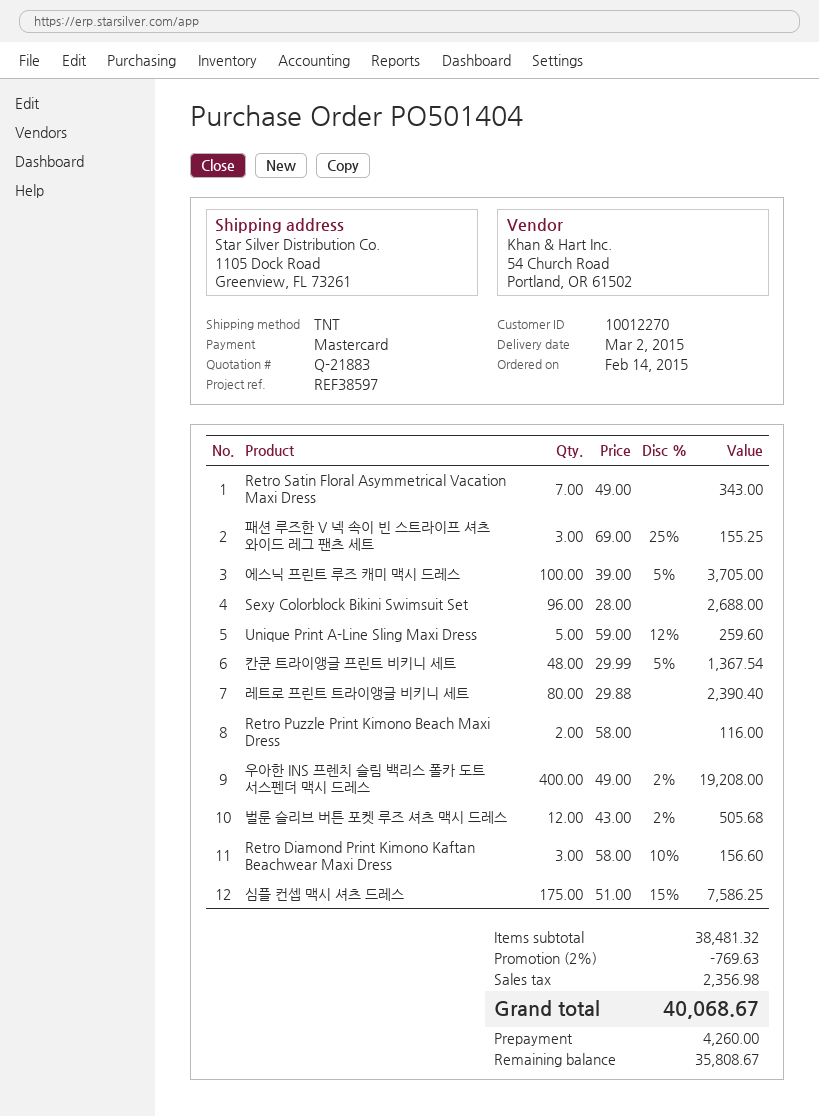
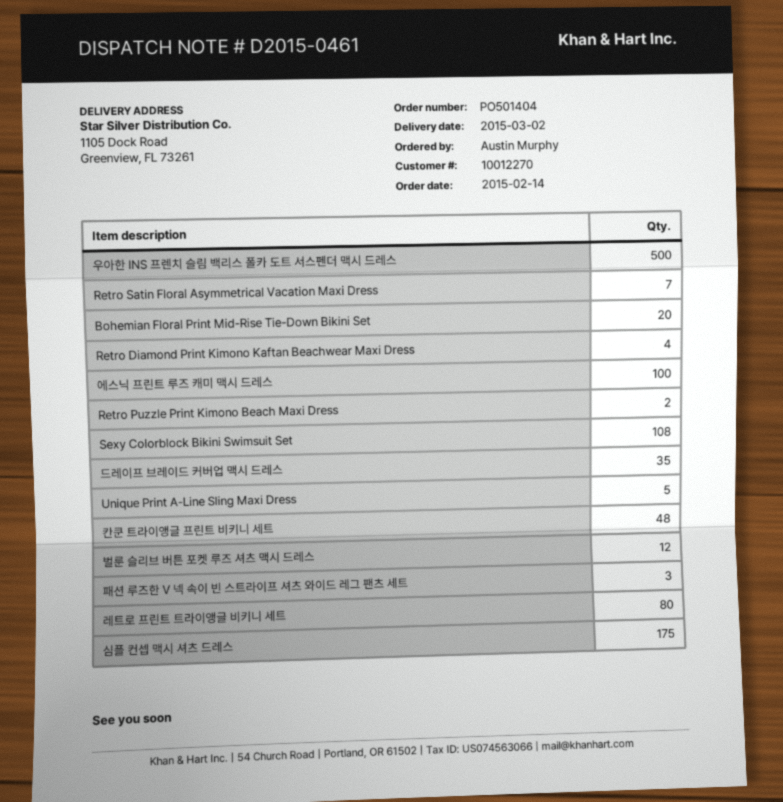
Sexy Colorblock Bikini Swimsuit Set: 96 -> 108
우아한 INS 프렌치 슬림 백리스 폴카 도트 서스펜더 맥시 드레스: 400 -> 500
Retro Diamond Print Kimono Kaftan Beachwear Maxi Dress: 3 -> 4
Bohemian Floral Print Mid-Rise Tie-Down Bikini Set: none -> 20
드레이프 브레이드 커버업 맥시 드레스: none -> 35

